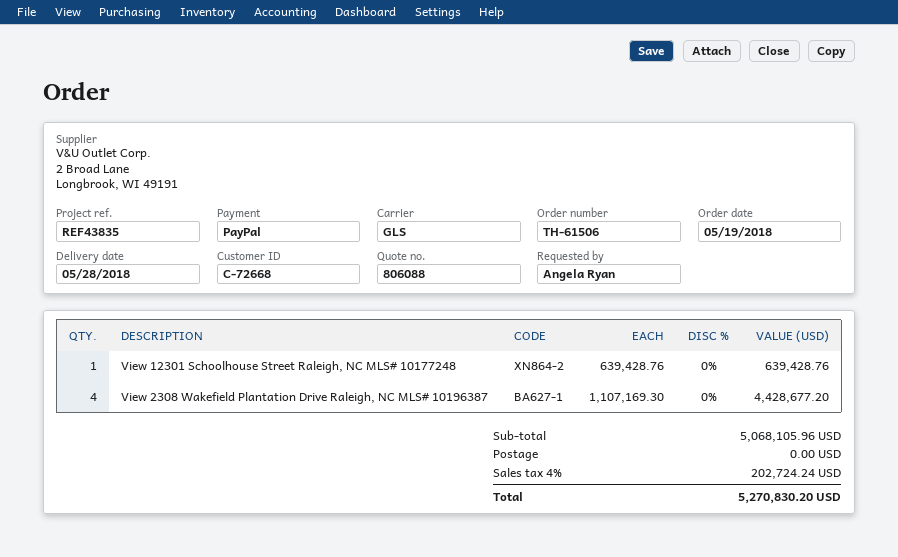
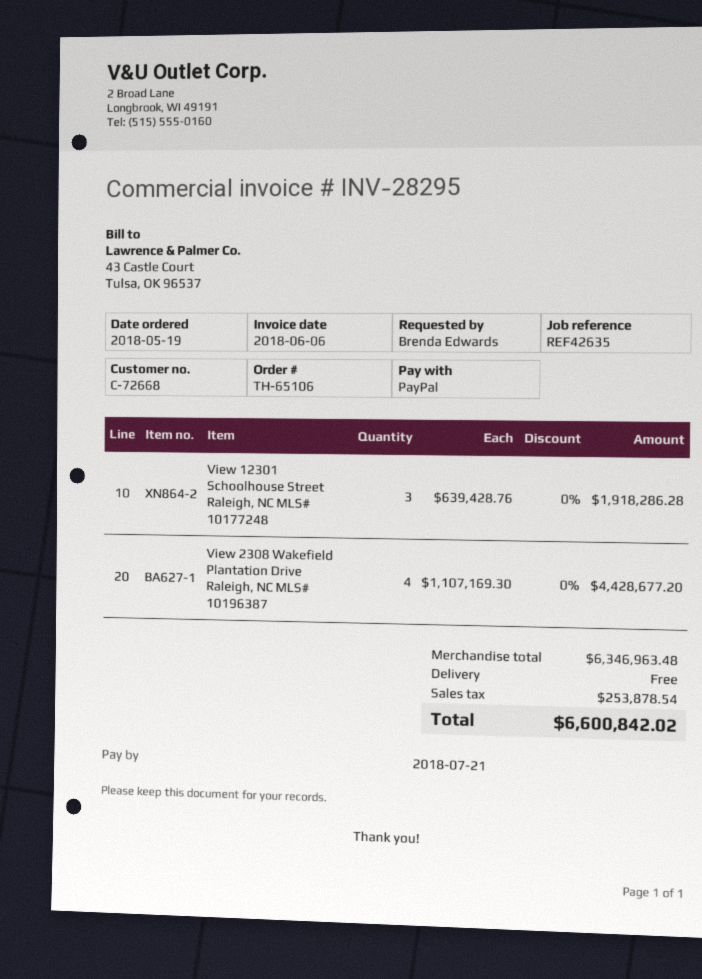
order number: TH-61506 -> TH-65106
reference: REF43835 -> REF42635
ordered by: Angela Ryan -> Brenda Edwards
View 12301 Schoolhouse Street Raleigh, NC MLS# 10177248: 1 x 639428.76 = 639428.76 -> 3 x 639428.76 = 1918286.28
subtotal: 5068105.96 -> 6346963.48
tax: 202724.24 -> 253878.54
total: 5270830.20 -> 6600842.02

